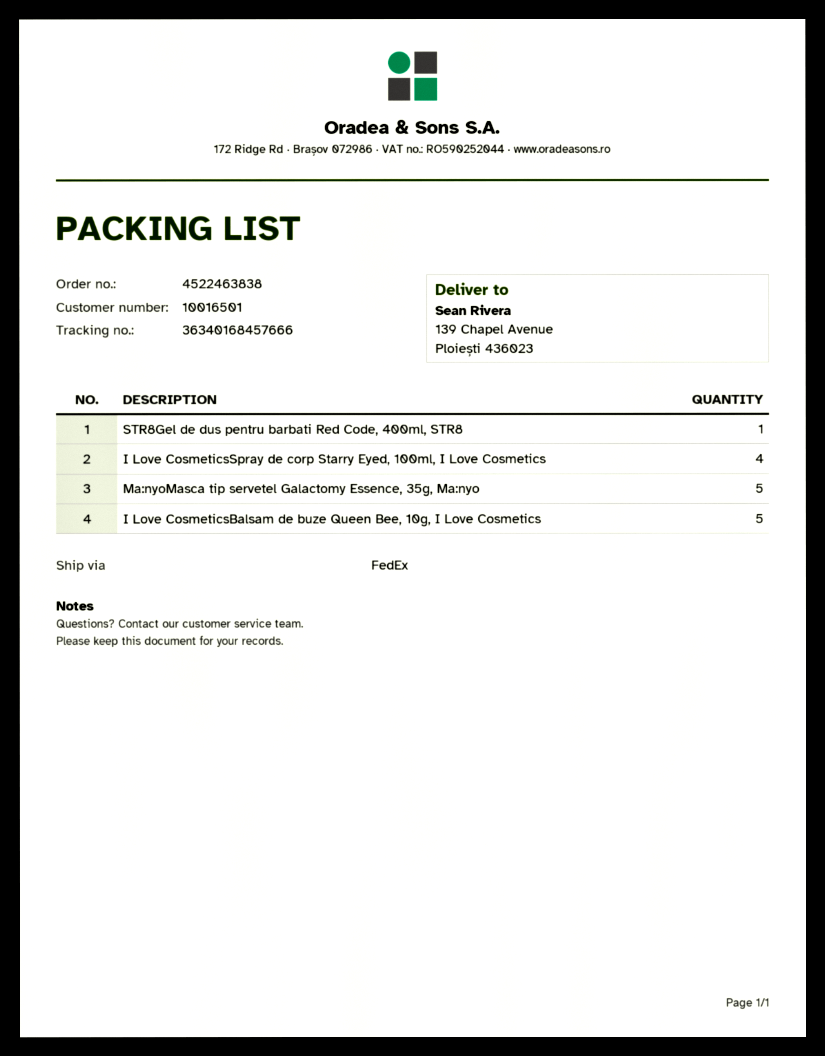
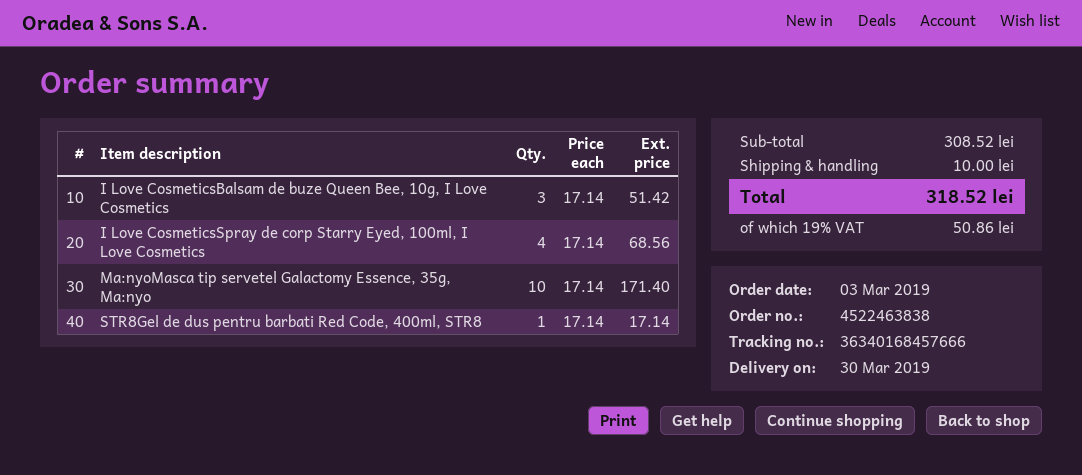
Ma:nyoMasca tip servetel Galactomy Essence, 35g, Ma:nyo: 5 -> 10
I Love CosmeticsBalsam de buze Queen Bee, 10g, I Love Cosmetics: 5 -> 3

